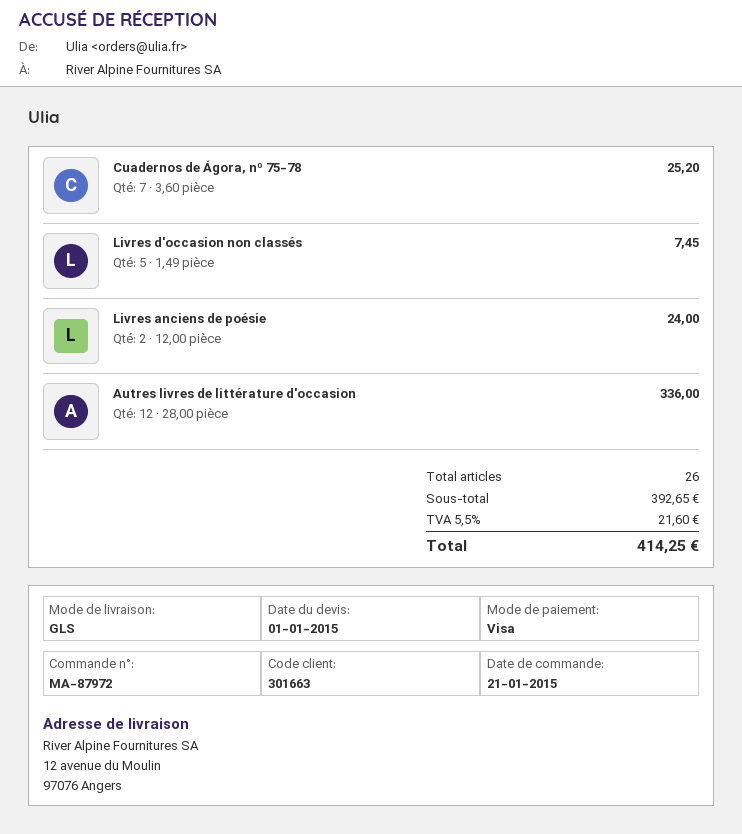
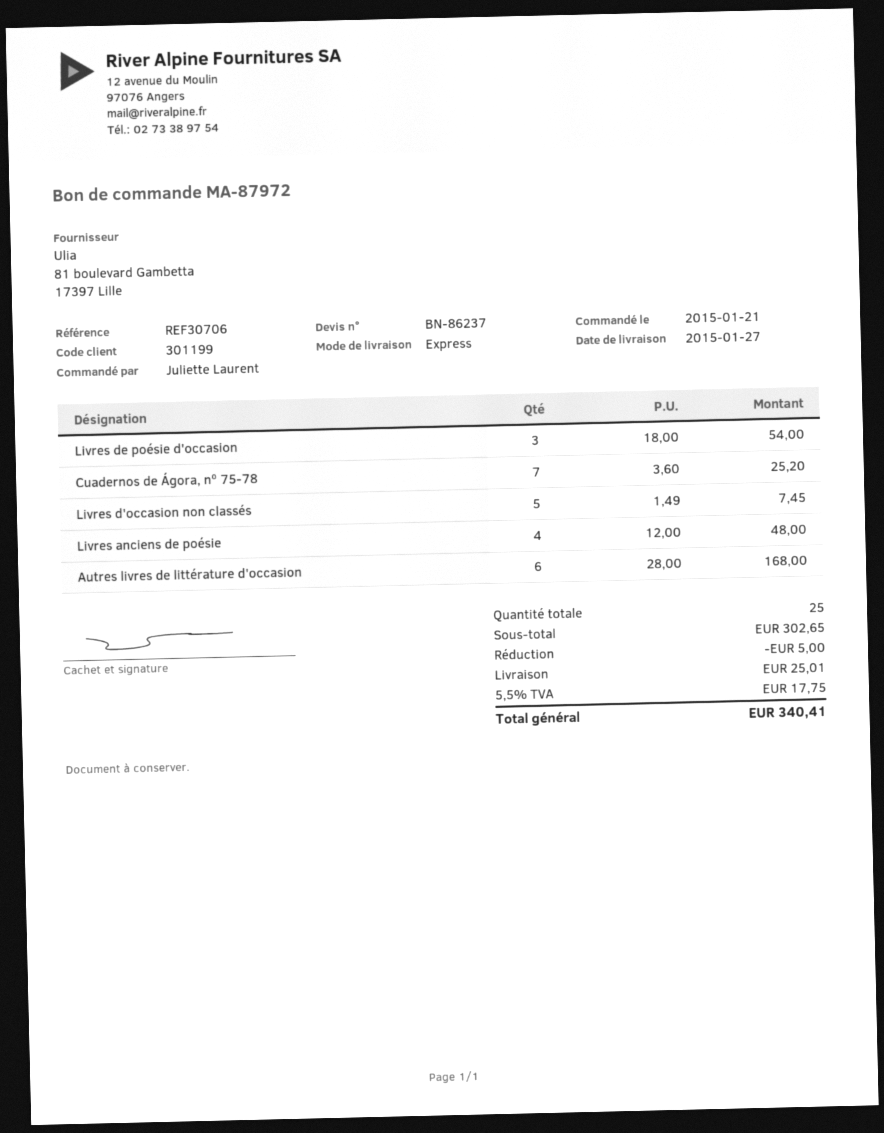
customer number: 301663 -> 301199
shipping method: GLS -> express
Livres anciens de poésie: 2 x 12.00 = 24.00 -> 4 x 12.00 = 48.00
Autres livres de littérature d'occasion: 12 x 28.00 = 336.00 -> 6 x 28.00 = 168.00
Livres de poésie d'occasion: none -> 3 x 18.00 = 54.00
total quantity: 26 -> 25
subtotal: 392.65 -> 302.65
discount: none -> 5.00
shipping: none -> 25.01
tax: 5.5% = 21.60 -> 5.5% = 17.75
total: 414.25 -> 340.41

